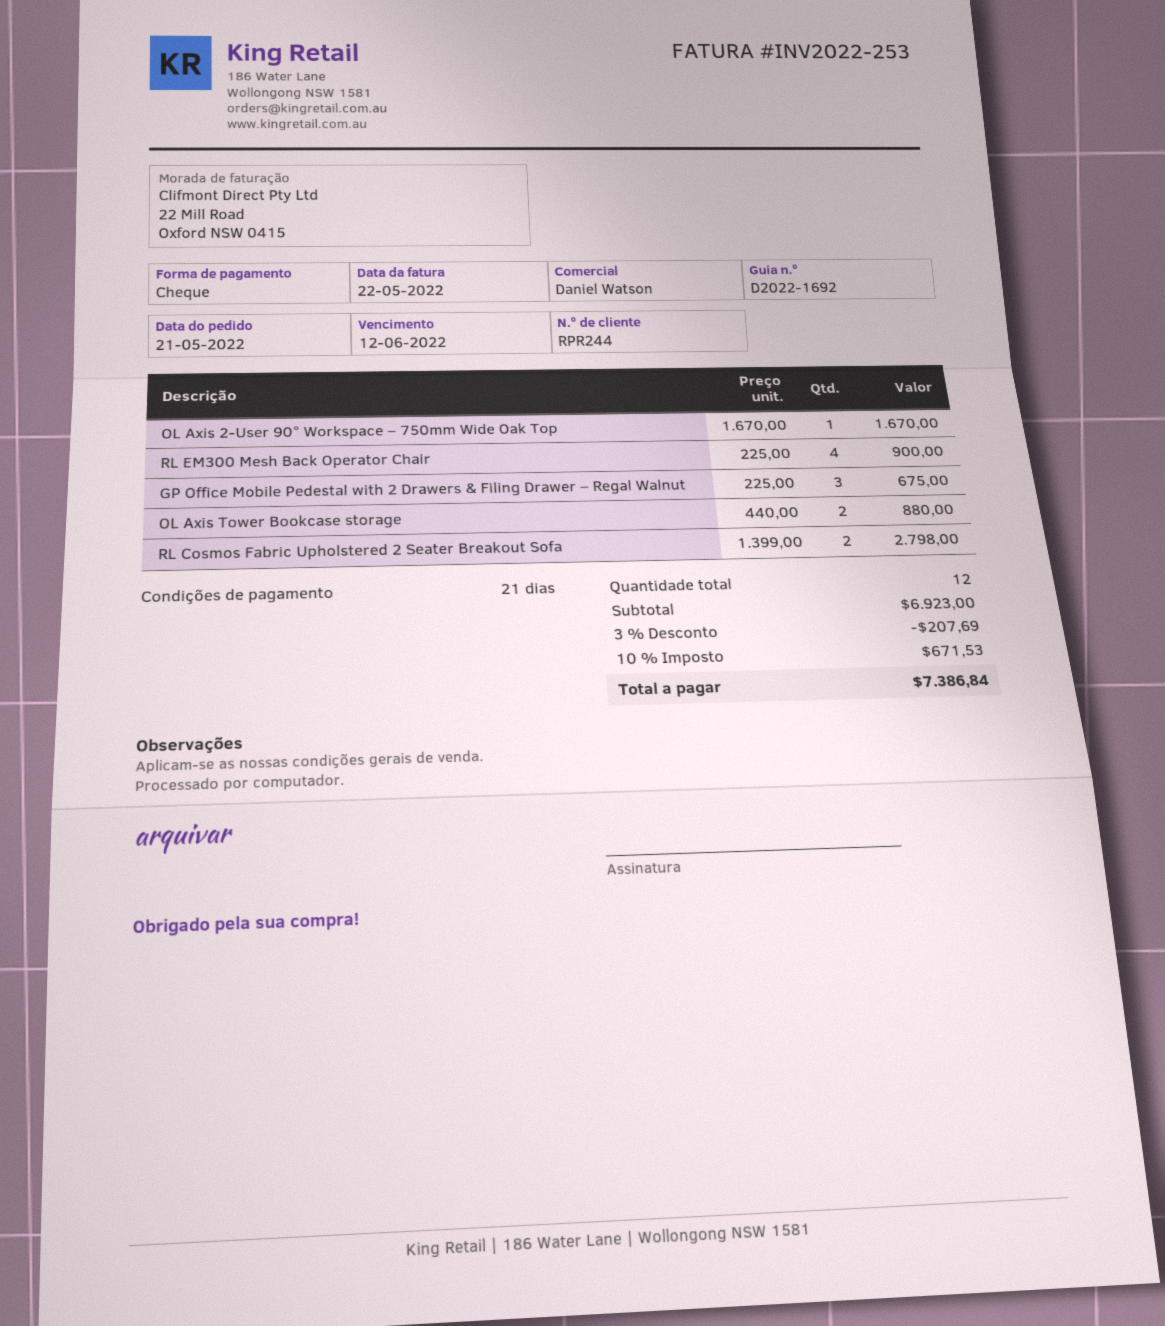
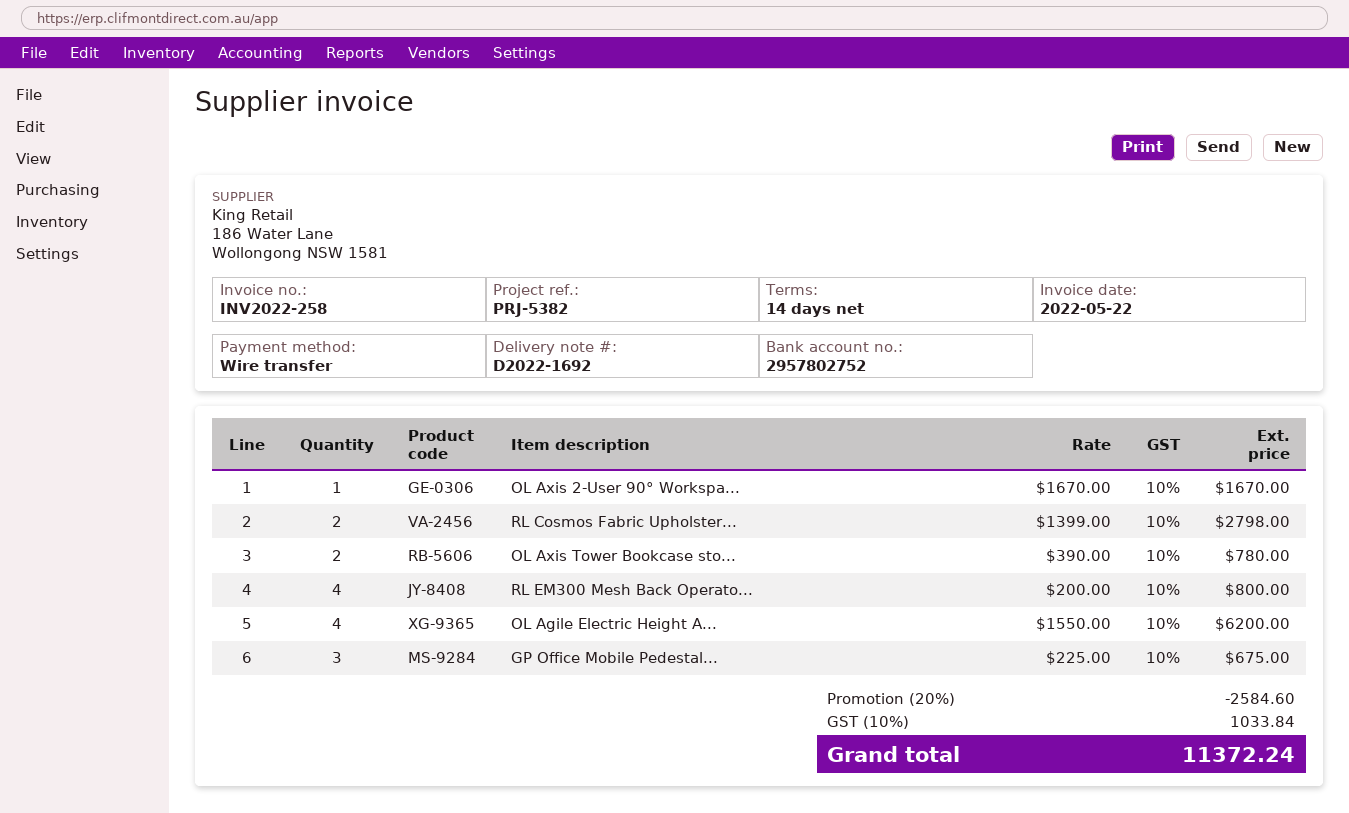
invoice number: INV2022-253 -> INV2022-258
payment terms: 21 days -> 14 days
payment method: cheque -> bank transfer
RL EM300 Mesh Back Operator Chair: 4 x 225.00 = 900.00 -> 4 x 200.00 = 800.00
OL Axis Tower Bookcase storage: 2 x 440.00 = 880.00 -> 2 x 390.00 = 780.00
OL Agile Electric Height A...: none -> 4 x 1550.00 = 6200.00
discount: 3% = 207.69 -> 20% = 2584.60
tax: 10% = 671.53 -> 10% = 1033.84
total: 7386.84 -> 11372.24

